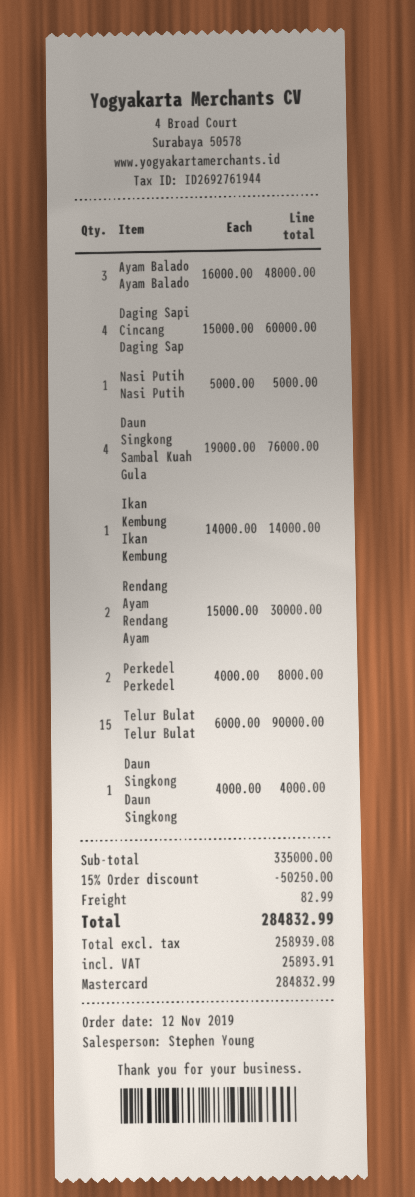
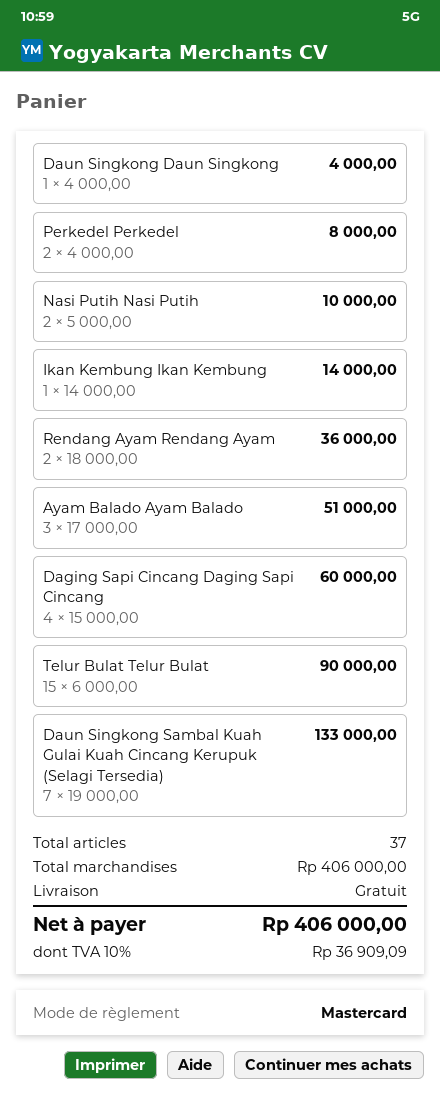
Ayam Balado Ayam Balado: 3 x 16000.00 = 48000.00 -> 3 x 17000.00 = 51000.00
Nasi Putih Nasi Putih: 1 x 5000.00 = 5000.00 -> 2 x 5000.00 = 10000.00
Daun Singkong Sambal Kuah Gula: 4 x 19000.00 = 76000.00 -> 7 x 19000.00 = 133000.00
Rendang Ayam Rendang Ayam: 2 x 15000.00 = 30000.00 -> 2 x 18000.00 = 36000.00
subtotal: 335000.00 -> 406000.00
discount: 15% = 50250.00 -> none
shipping: 82.99 -> 0.00
tax: 25893.91 -> 36909.09
total: 284832.99 -> 406000.00

